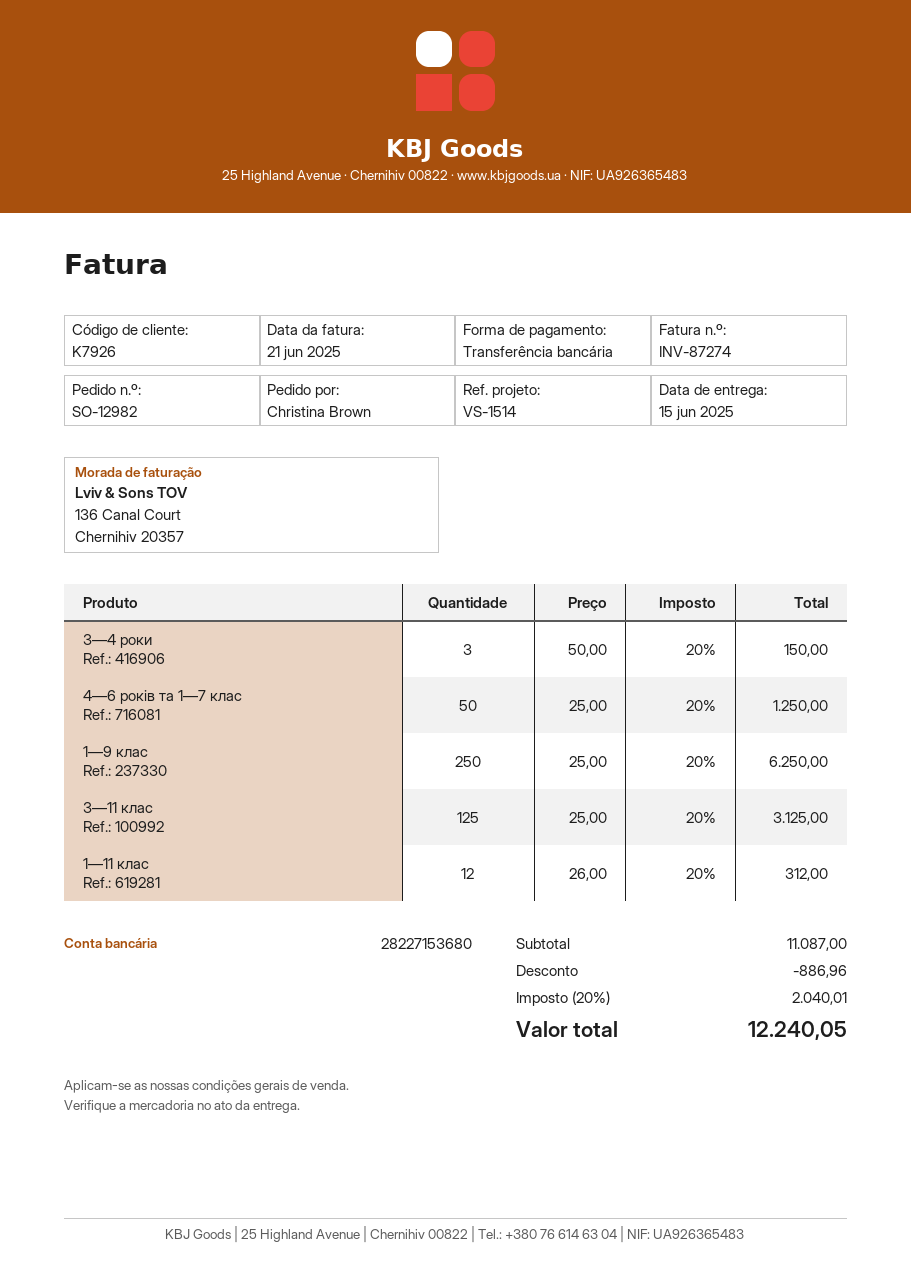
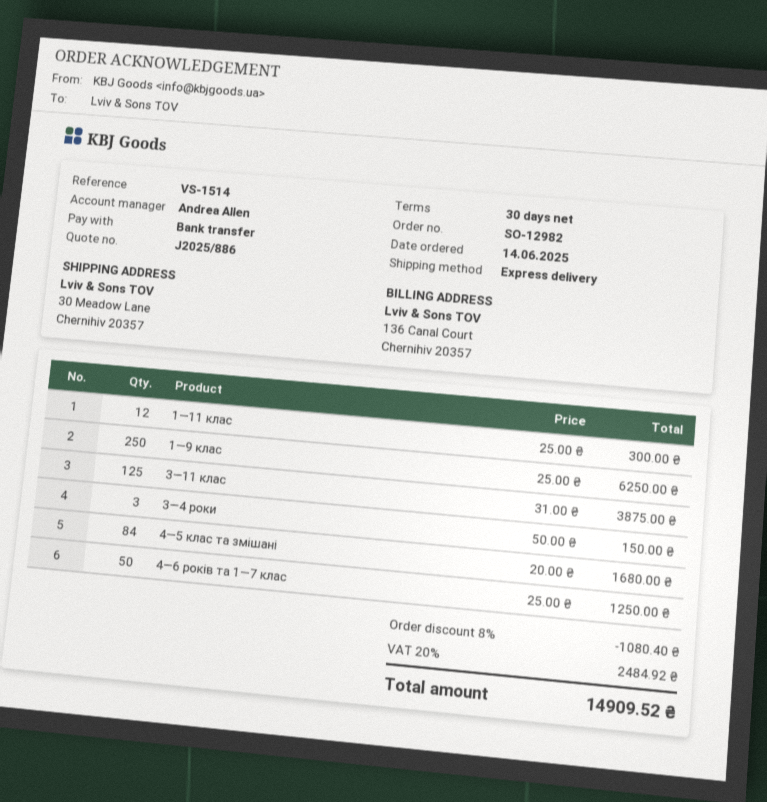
3—11 клас: 125 x 25.00 = 3125.00 -> 125 x 31.00 = 3875.00
1—11 клас: 12 x 26.00 = 312.00 -> 12 x 25.00 = 300.00
4—5 клас та змішані: none -> 84 x 20.00 = 1680.00
discount: 886.96 -> 1080.40
tax: 20% = 2040.01 -> 20% = 2484.92
total: 12240.05 -> 14909.52

